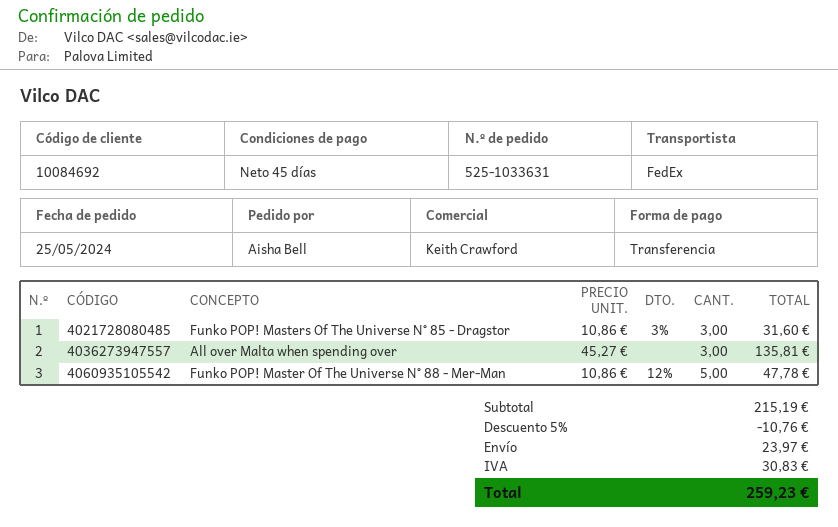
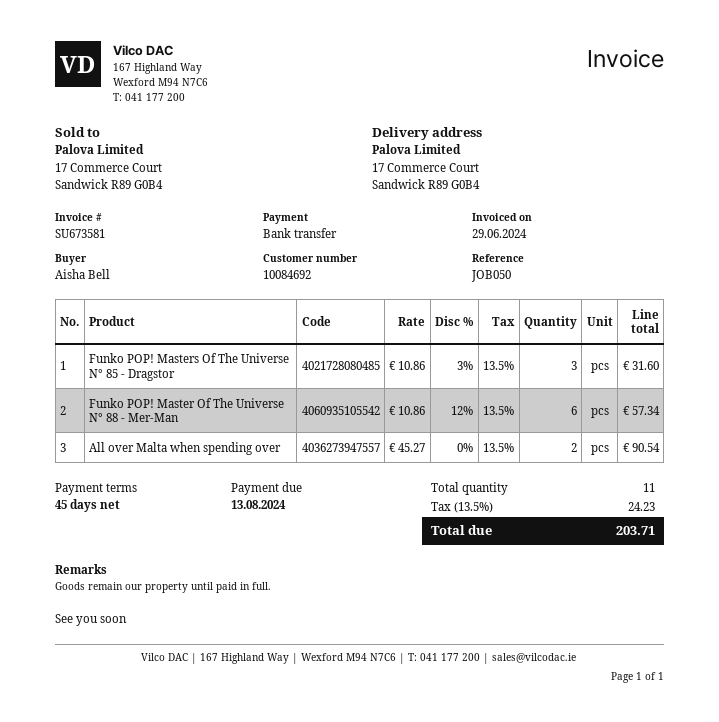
All over Malta when spending over: 3 x 45.27 = 135.81 -> 2 x 45.27 = 90.54
Funko POP! Master Of The Universe N° 88 - Mer-Man: 5 x 10.86 - 12% = 47.78 -> 6 x 10.86 - 12% = 57.34
discount: 5% = 10.76 -> none
shipping: 23.97 -> none
tax: 30.83 -> 24.23
total: 259.23 -> 203.71

